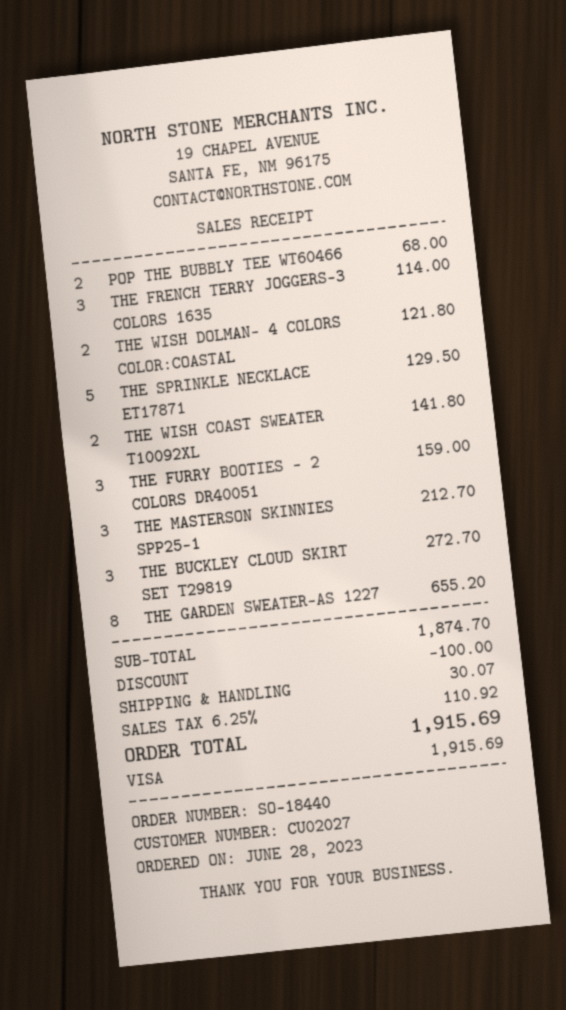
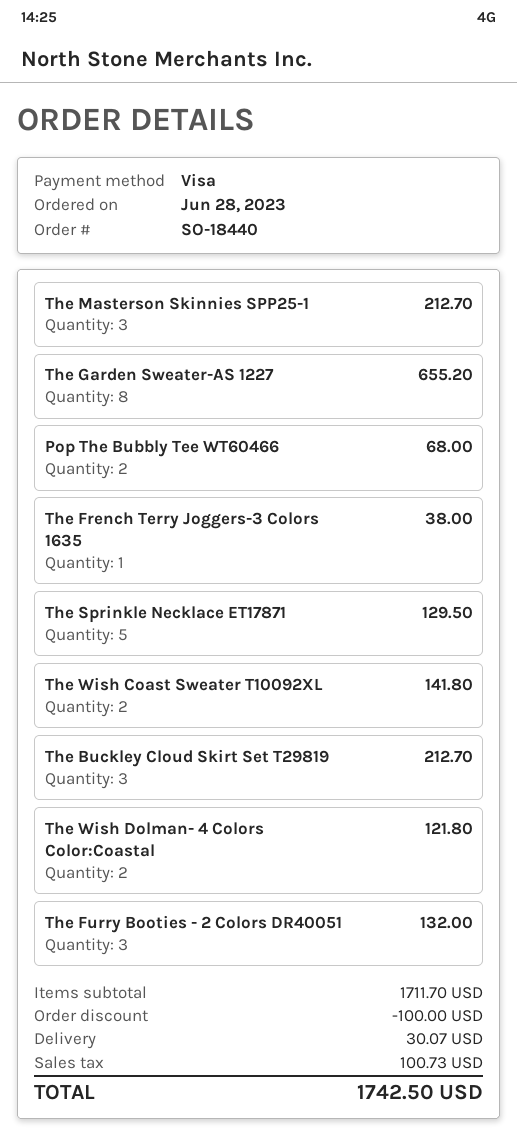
THE FRENCH TERRY JOGGERS-3 COLORS 1635: 3 for 114.00 -> 1 for 38.00
THE FURRY BOOTIES - 2 COLORS DR40051: 3 for 159.00 -> 3 for 132.00
THE BUCKLEY CLOUD SKIRT SET T29819: 3 for 272.70 -> 3 for 212.70
subtotal: 1874.70 -> 1711.70
tax: 110.92 -> 100.73
total: 1915.69 -> 1742.50

